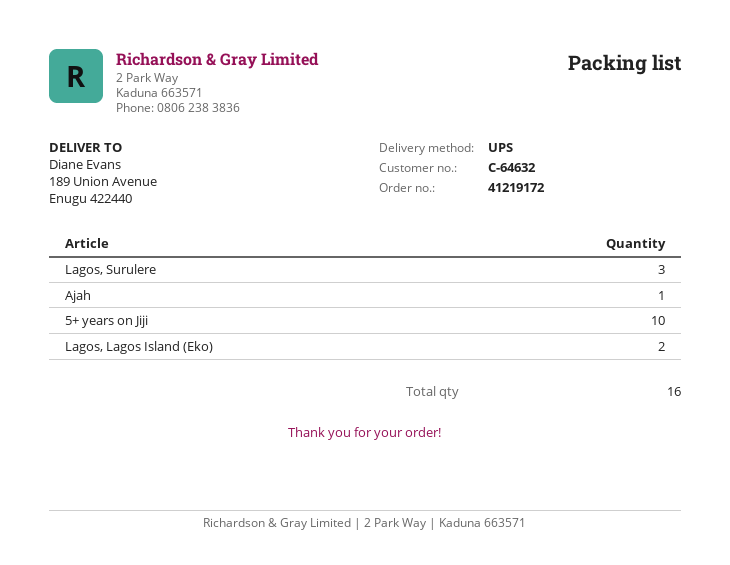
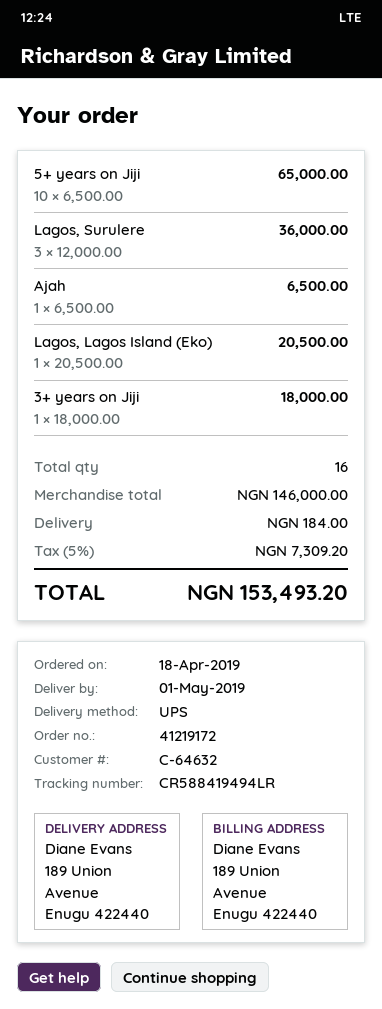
Lagos, Lagos Island (Eko): 2 -> 1
3+ years on Jiji: none -> 1

